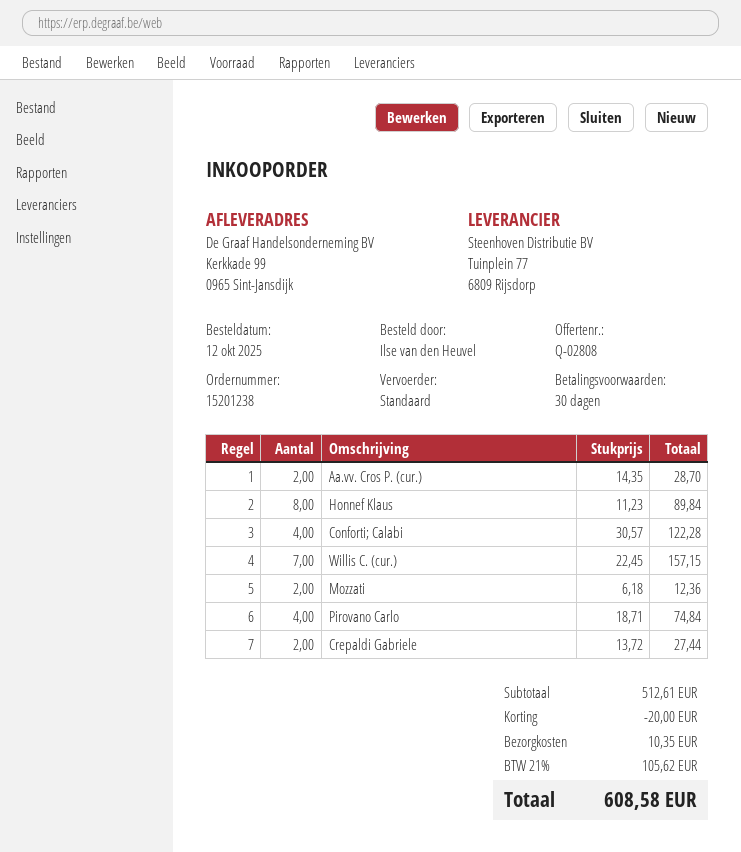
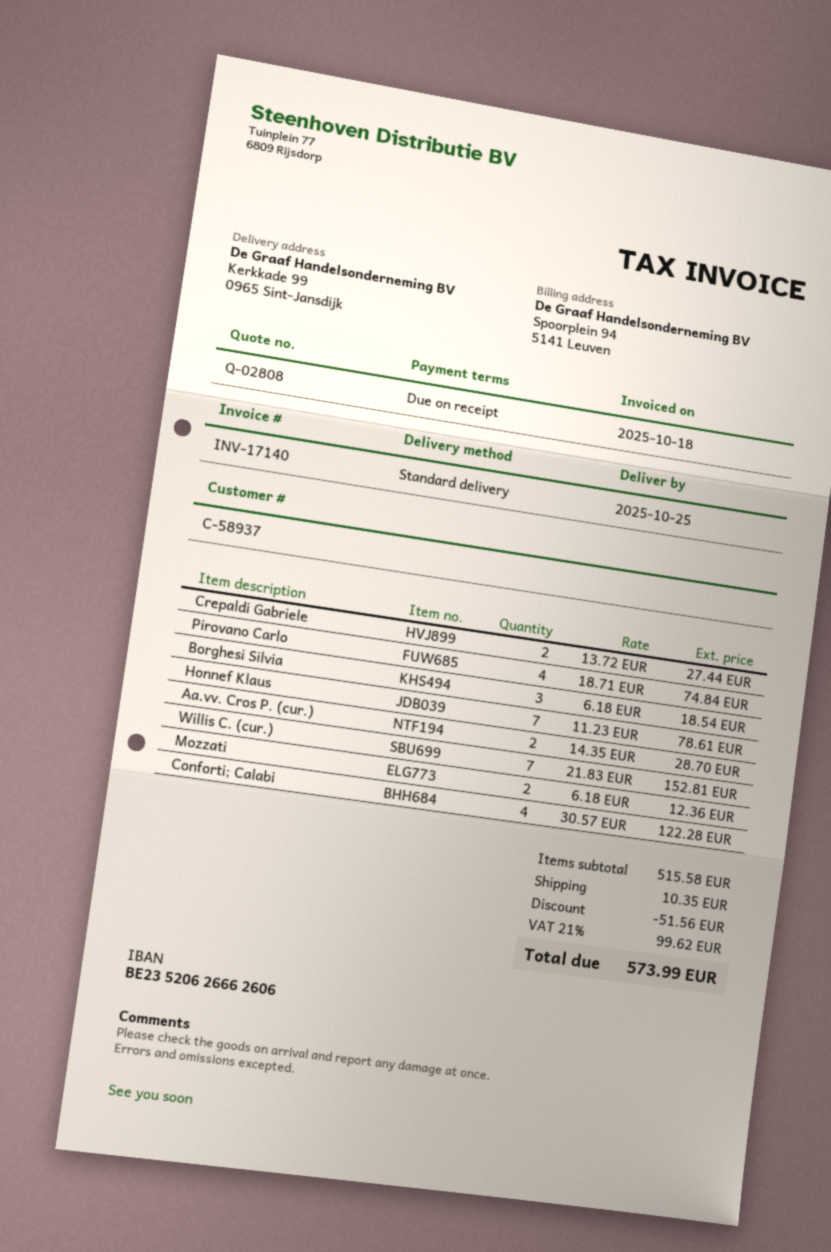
payment terms: 30 days -> on receipt
Honnef Klaus: 8 x 11.23 = 89.84 -> 7 x 11.23 = 78.61
Willis C. (cur.): 7 x 22.45 = 157.15 -> 7 x 21.83 = 152.81
Borghesi Silvia: none -> 3 x 6.18 = 18.54
subtotal: 512.61 -> 515.58
discount: 20.00 -> 51.56
tax: 21% = 105.62 -> 21% = 99.62
total: 608.58 -> 573.99

